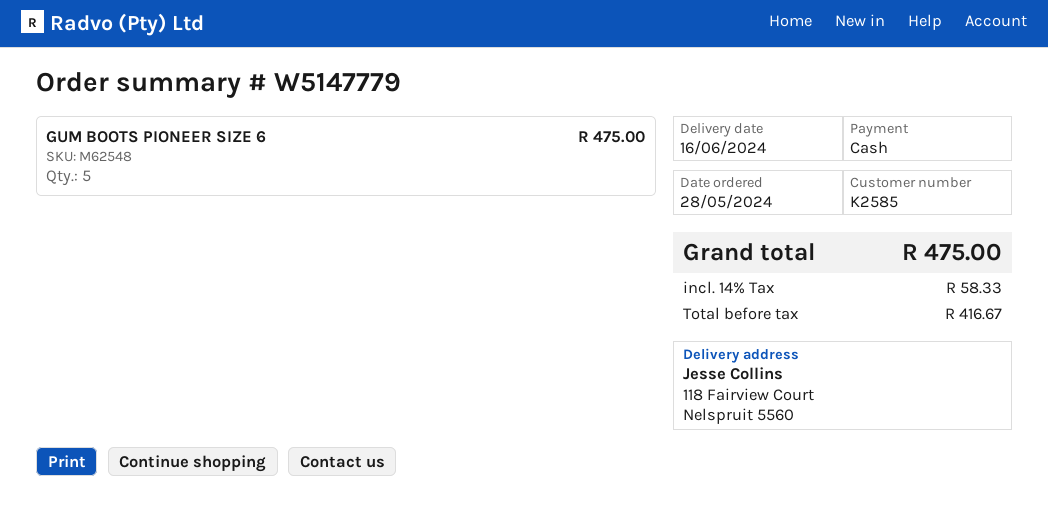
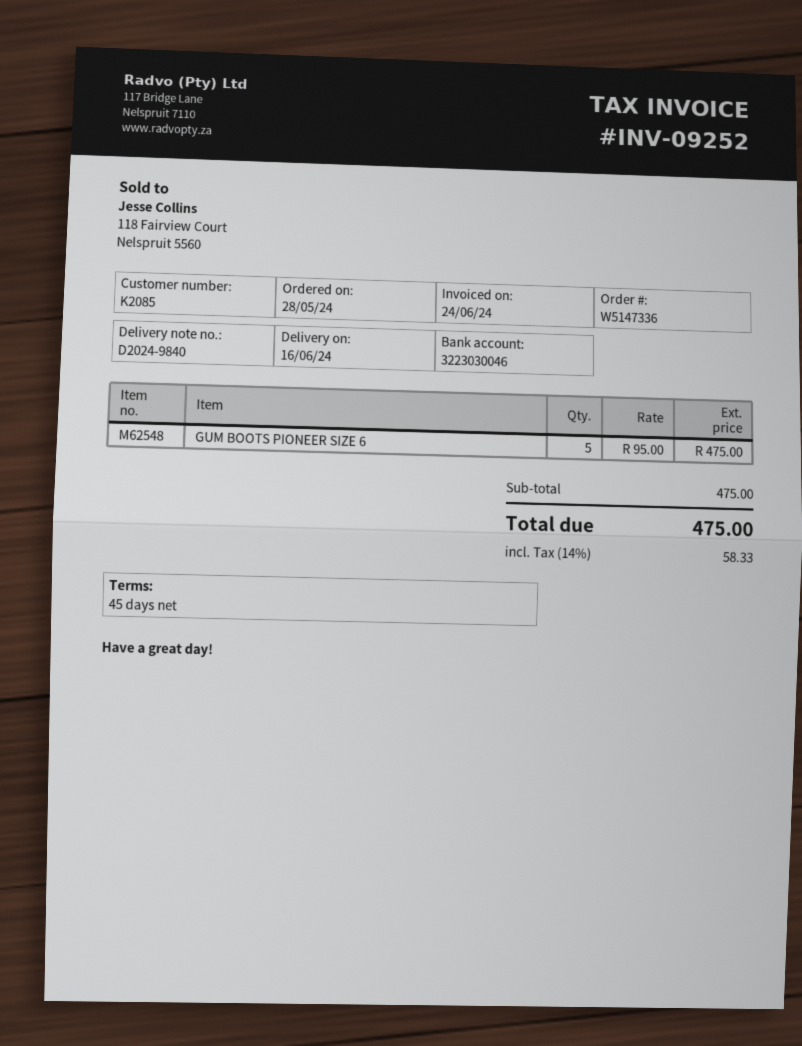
order number: W5147779 -> W5147336
customer number: K2585 -> K2085

